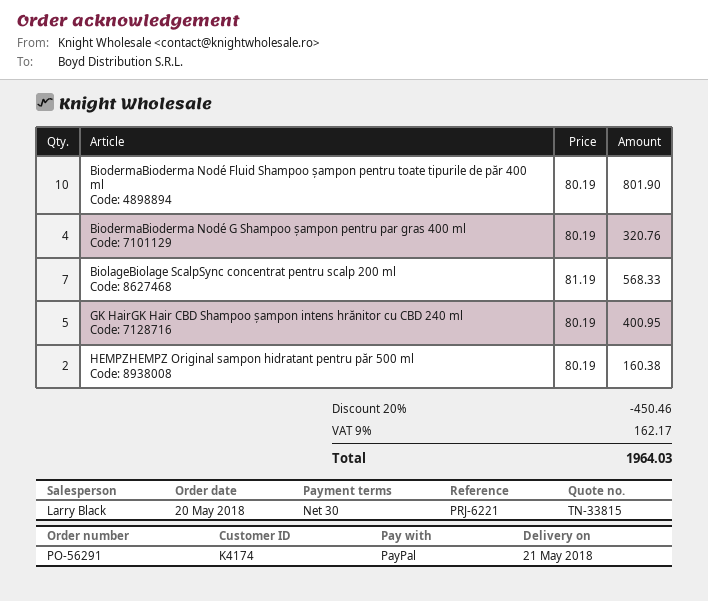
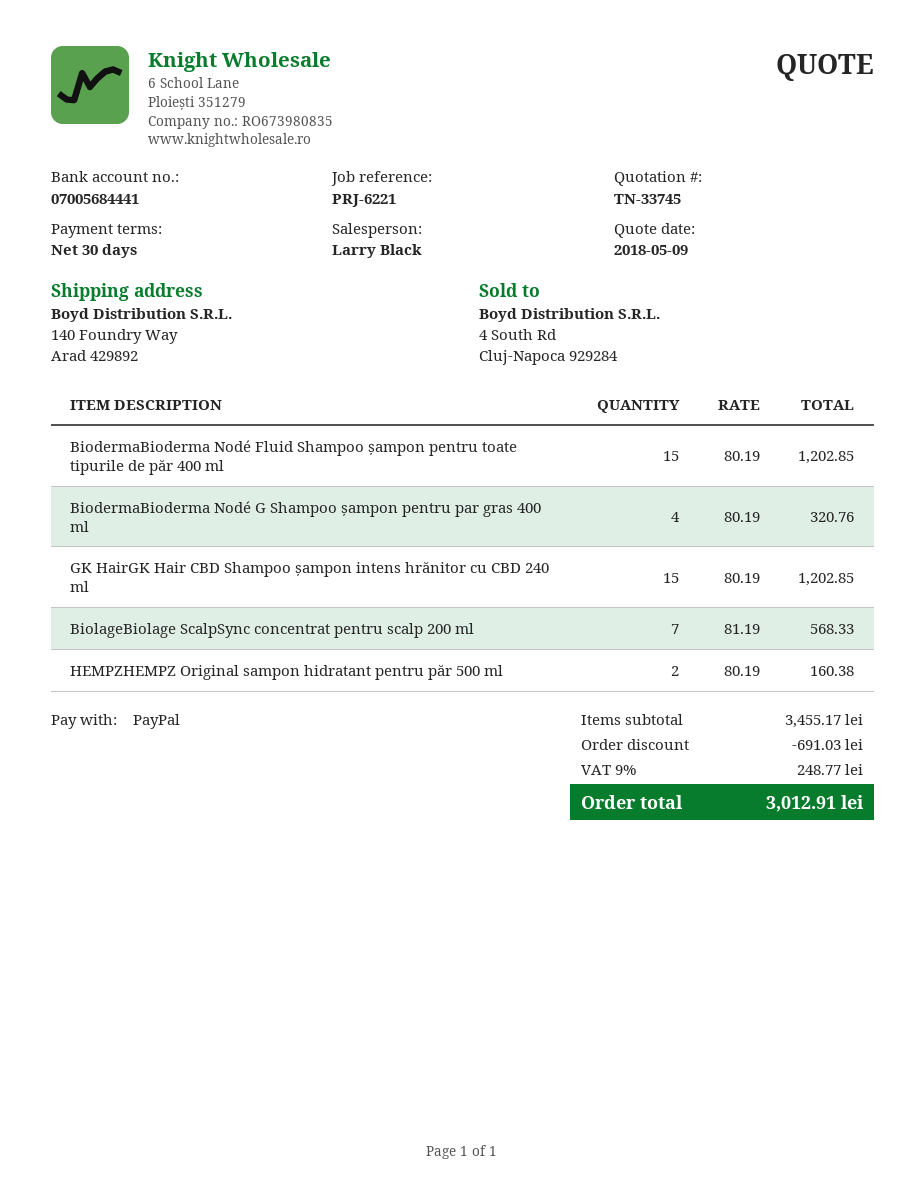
quote number: TN-33815 -> TN-33745
BiodermaBioderma Nodé Fluid Shampoo șampon pentru toate tipurile de păr 400 ml: 10 x 80.19 = 801.90 -> 15 x 80.19 = 1202.85
GK HairGK Hair CBD Shampoo șampon intens hrănitor cu CBD 240 ml: 5 x 80.19 = 400.95 -> 15 x 80.19 = 1202.85
discount: 450.46 -> 691.03
tax: 9% = 162.17 -> 9% = 248.77
total: 1964.03 -> 3012.91

